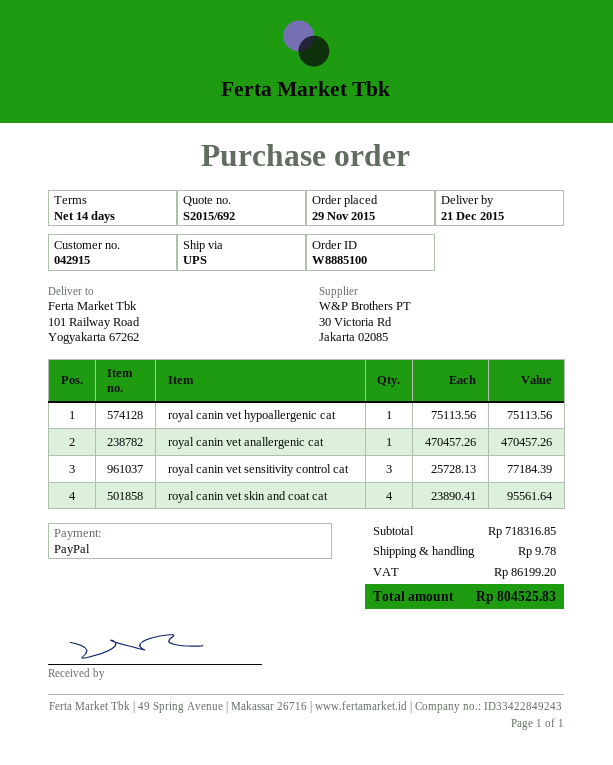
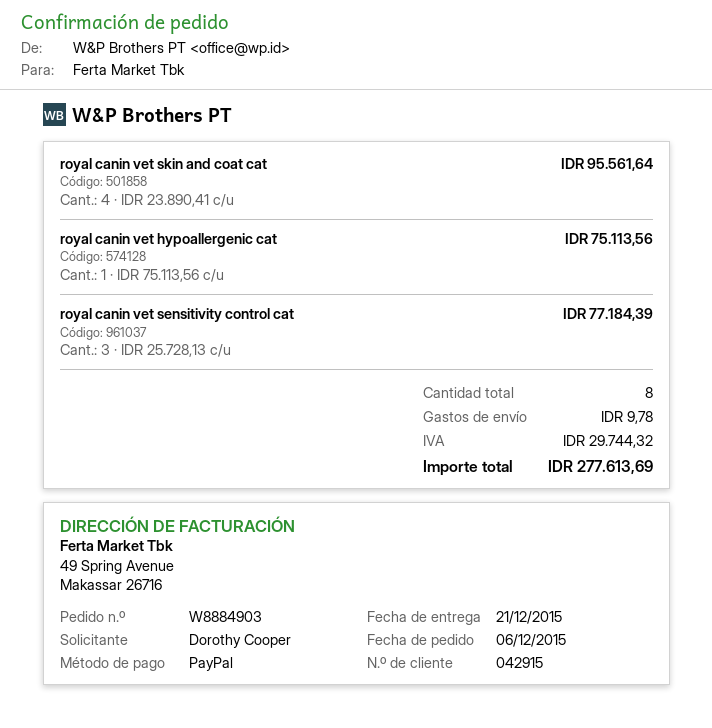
order number: W8885100 -> W8884903
order date: 2015-11-29 -> 2015-12-06
royal canin vet anallergenic cat: 1 x 470457.26 = 470457.26 -> none
tax: 86199.20 -> 29744.32
total: 804525.83 -> 277613.69

